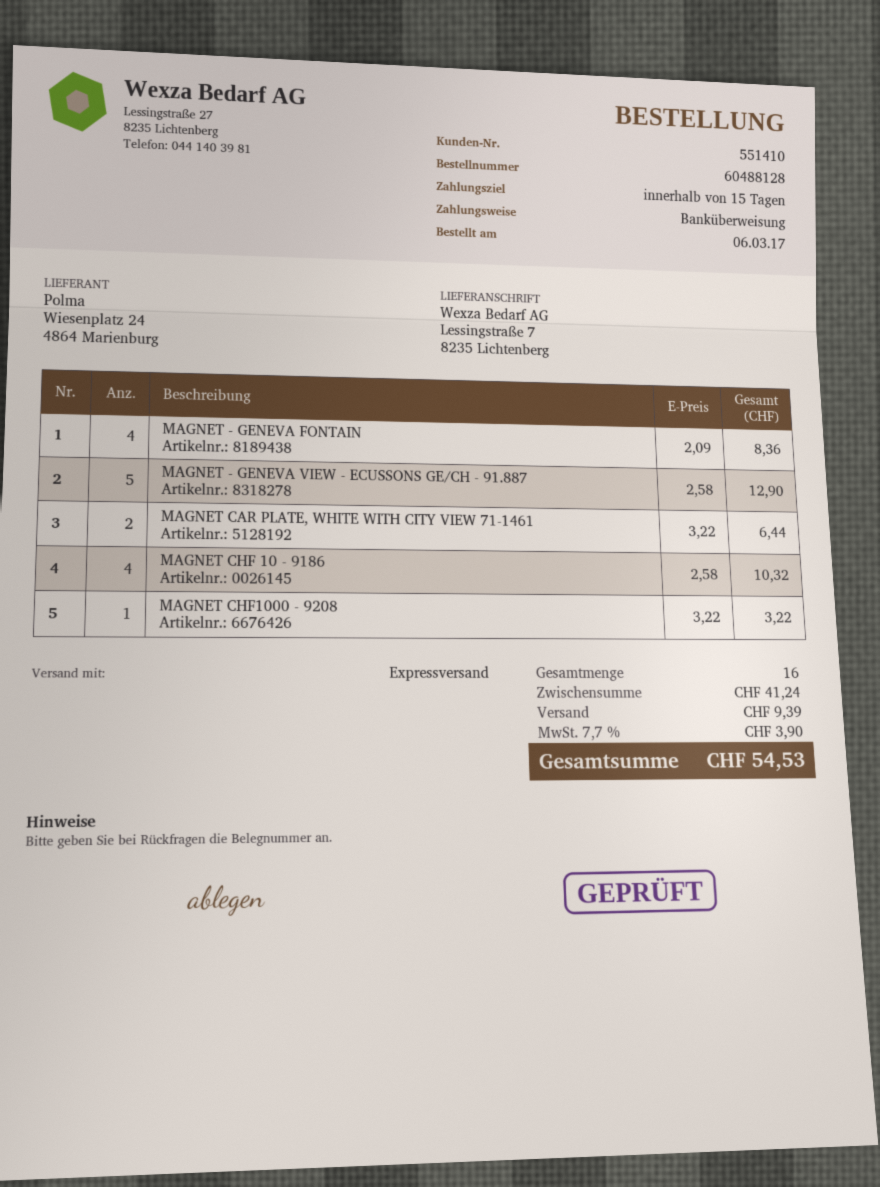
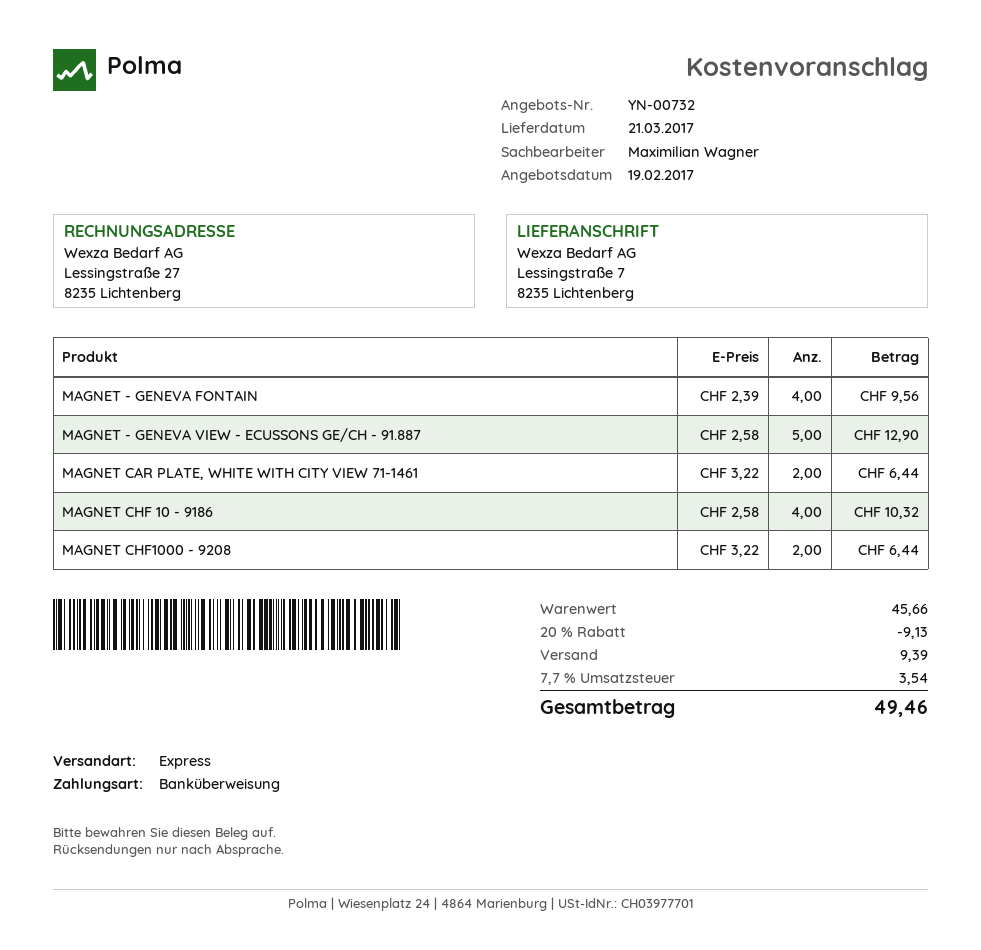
MAGNET - GENEVA FONTAIN: 4 x 2.09 = 8.36 -> 4 x 2.39 = 9.56
MAGNET CHF1000 - 9208: 1 x 3.22 = 3.22 -> 2 x 3.22 = 6.44
subtotal: 41.24 -> 45.66
discount: none -> 20% = 9.13
tax: 7.7% = 3.90 -> 7.7% = 3.54
total: 54.53 -> 49.46

